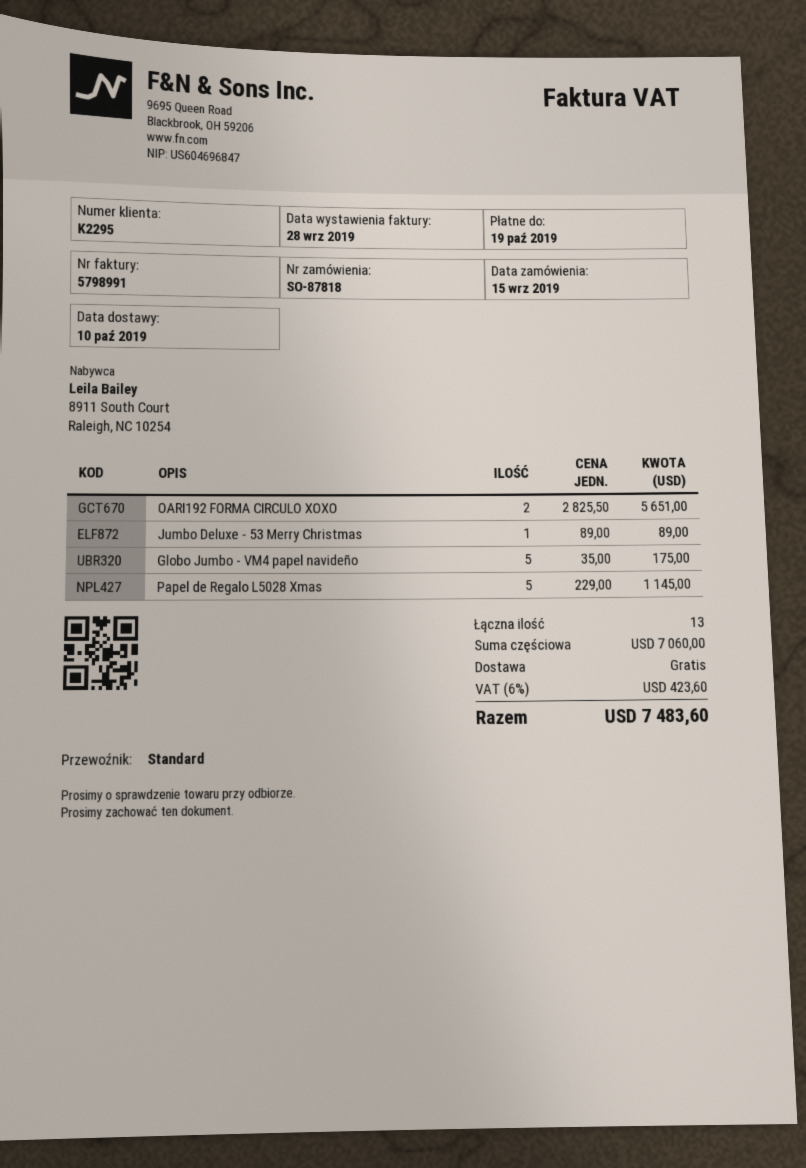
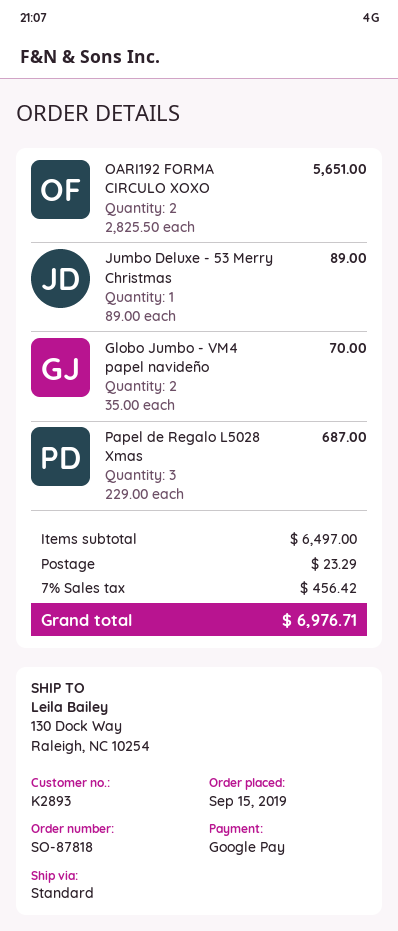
customer number: K2295 -> K2893
Globo Jumbo - VM4 papel navideño: 5 x 35.00 = 175.00 -> 2 x 35.00 = 70.00
Papel de Regalo L5028 Xmas: 5 x 229.00 = 1145.00 -> 3 x 229.00 = 687.00
subtotal: 7060.00 -> 6497.00
shipping: 0.00 -> 23.29
tax: 6% = 423.60 -> 7% = 456.42
total: 7483.60 -> 6976.71

